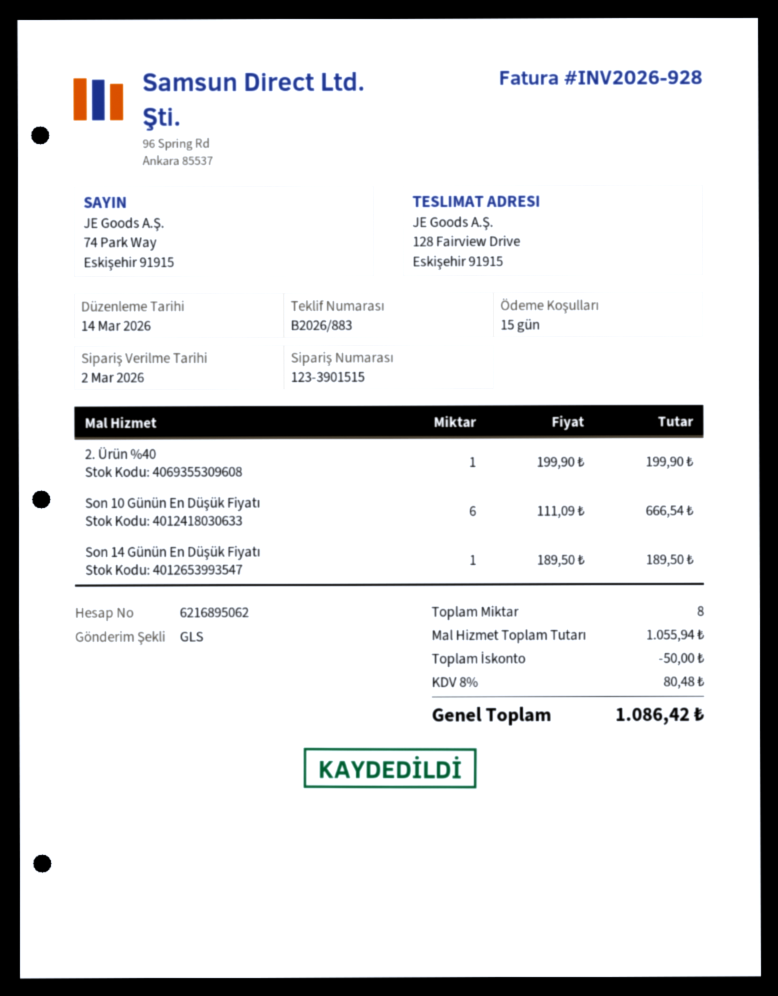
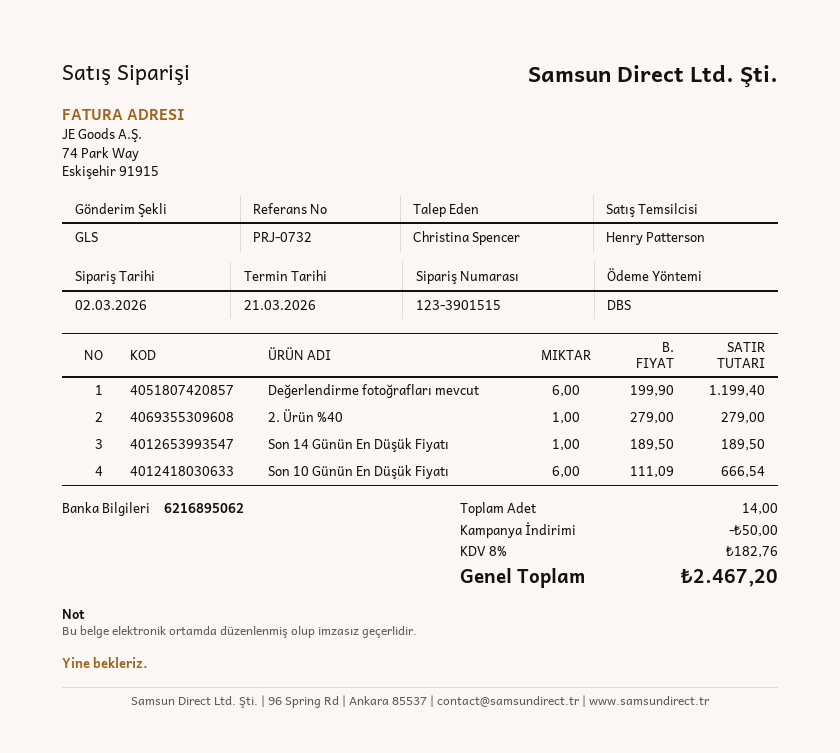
2. Ürün %40: 1 x 199.90 = 199.90 -> 1 x 279.00 = 279.00
Değerlendirme fotoğrafları mevcut: none -> 6 x 199.90 = 1199.40
total quantity: 8 -> 14
tax: 8% = 80.48 -> 8% = 182.76
total: 1086.42 -> 2467.20

